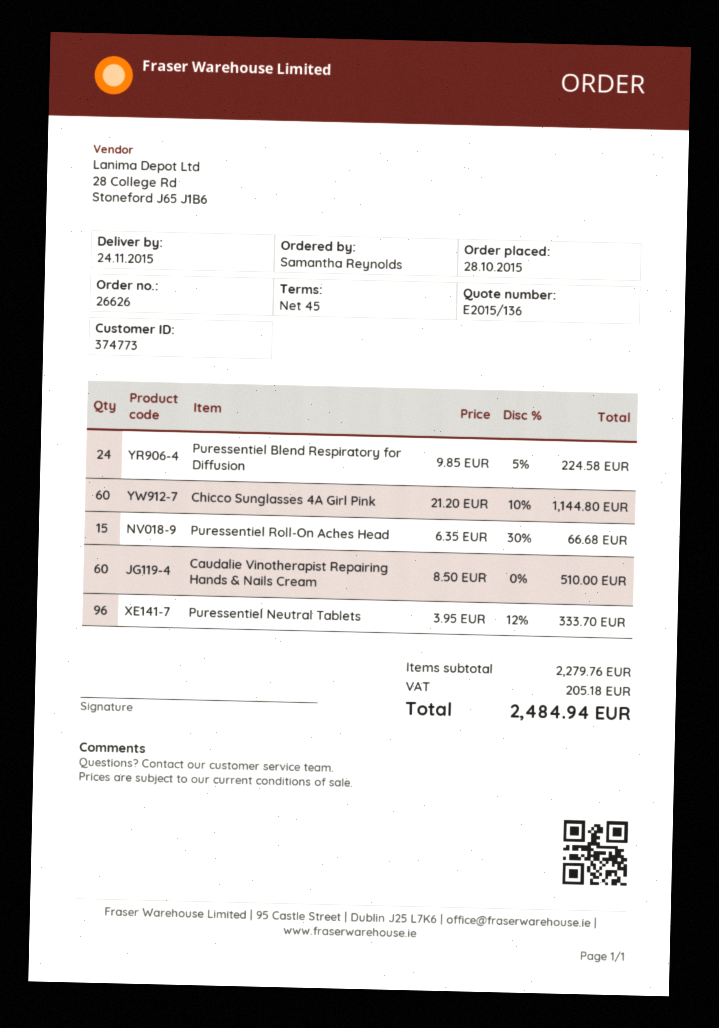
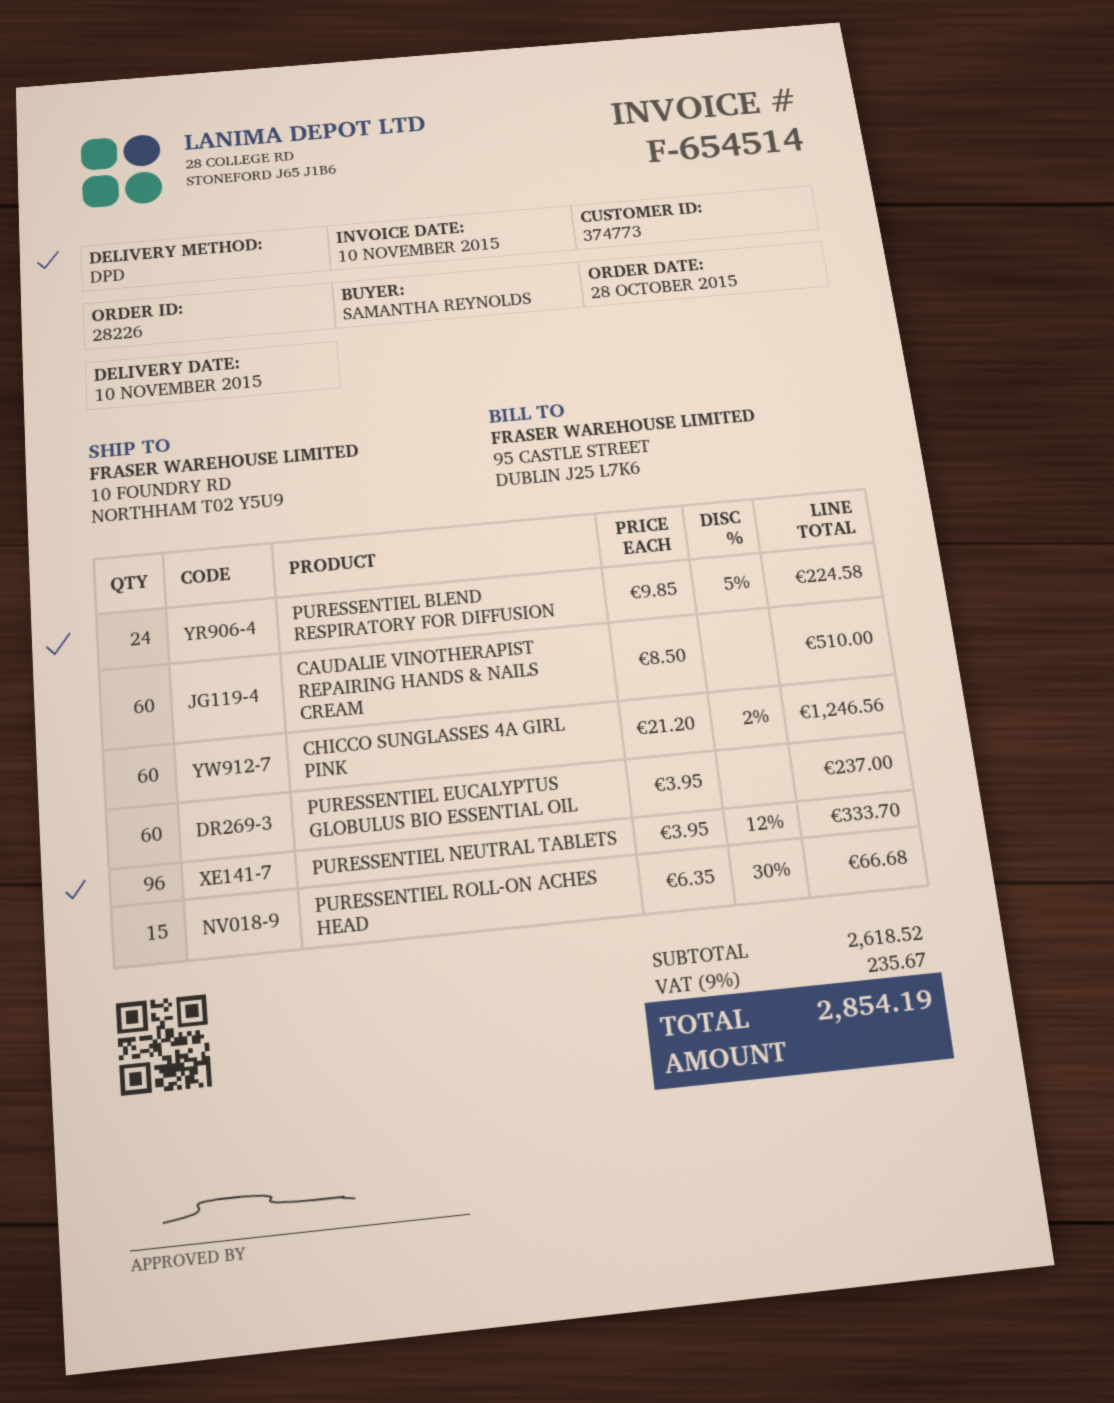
order number: 26626 -> 28226
delivery date: 2015-11-24 -> 2015-11-10
Chicco Sunglasses 4A Girl Pink: 60 x 21.20 - 10% = 1144.80 -> 60 x 21.20 - 2% = 1246.56
PURESSENTIEL EUCALYPTUS GLOBULUS BIO ESSENTIAL OIL: none -> 60 x 3.95 = 237.00
subtotal: 2279.76 -> 2618.52
tax: 205.18 -> 235.67
total: 2484.94 -> 2854.19

